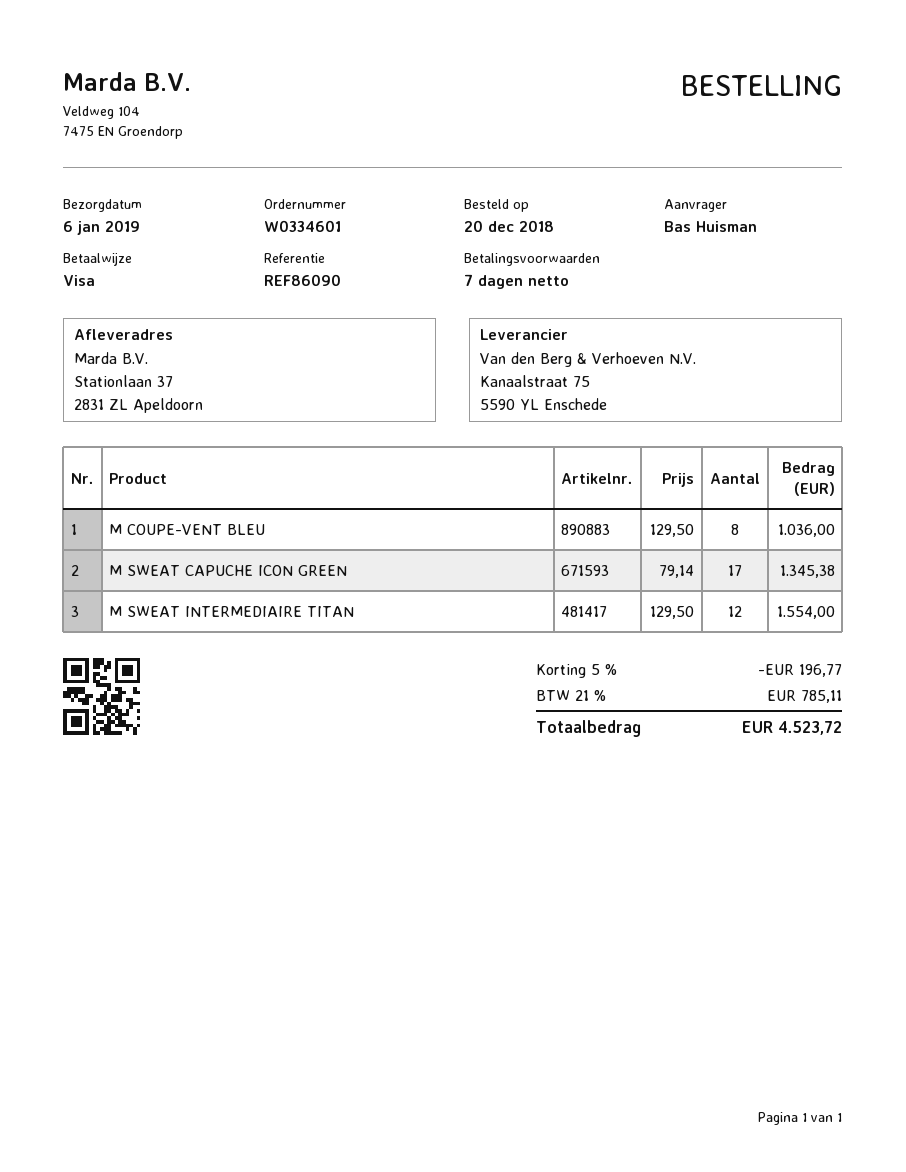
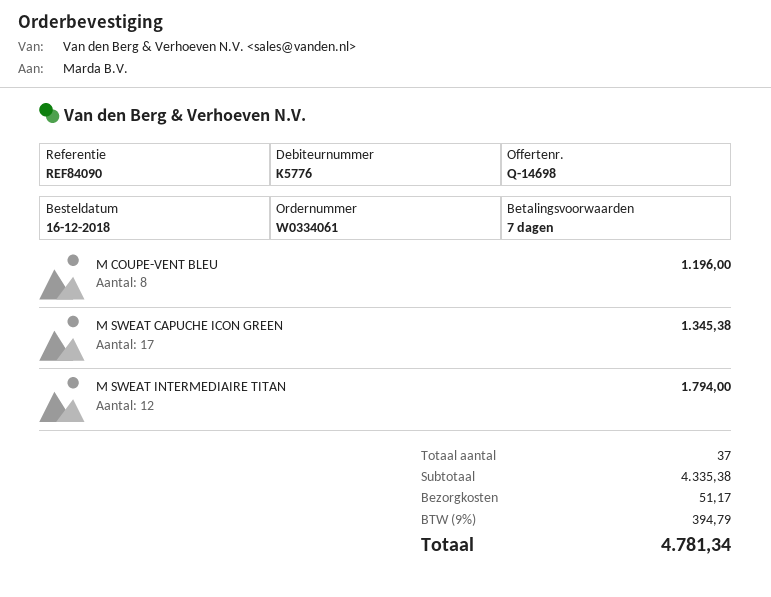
order number: W0334601 -> W0334061
order date: 2018-12-20 -> 2018-12-16
reference: REF86090 -> REF84090
M COUPE-VENT BLEU: 8 for 1036.00 -> 8 for 1196.00
M SWEAT INTERMEDIAIRE TITAN: 12 for 1554.00 -> 12 for 1794.00
discount: 5% = 196.77 -> none
shipping: none -> 51.17
tax: 21% = 785.11 -> 9% = 394.79
total: 4523.72 -> 4781.34

